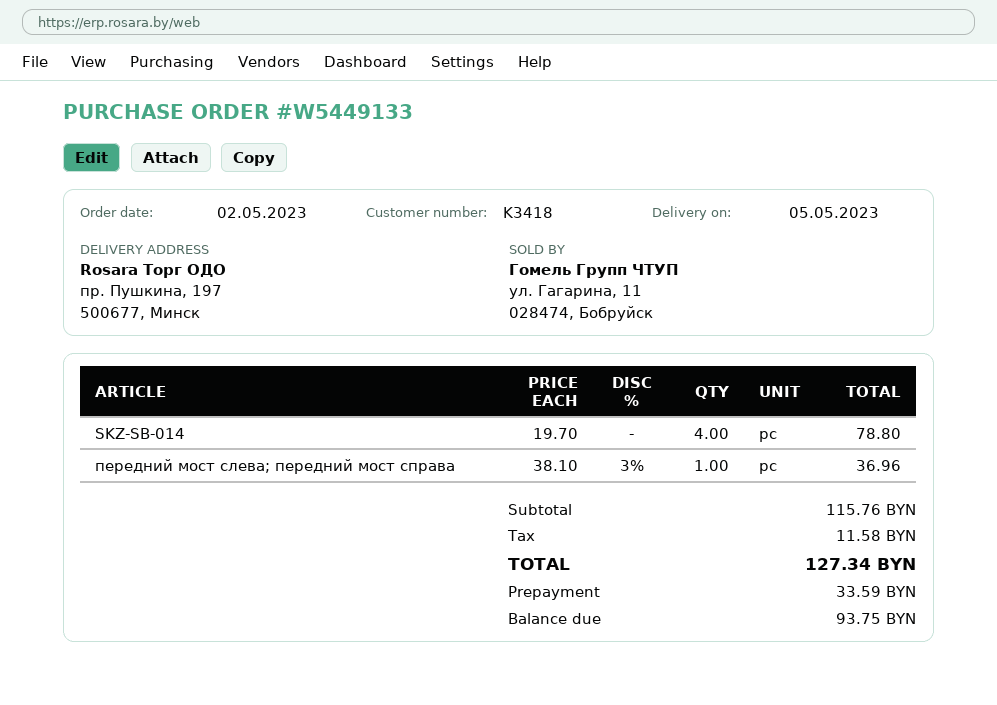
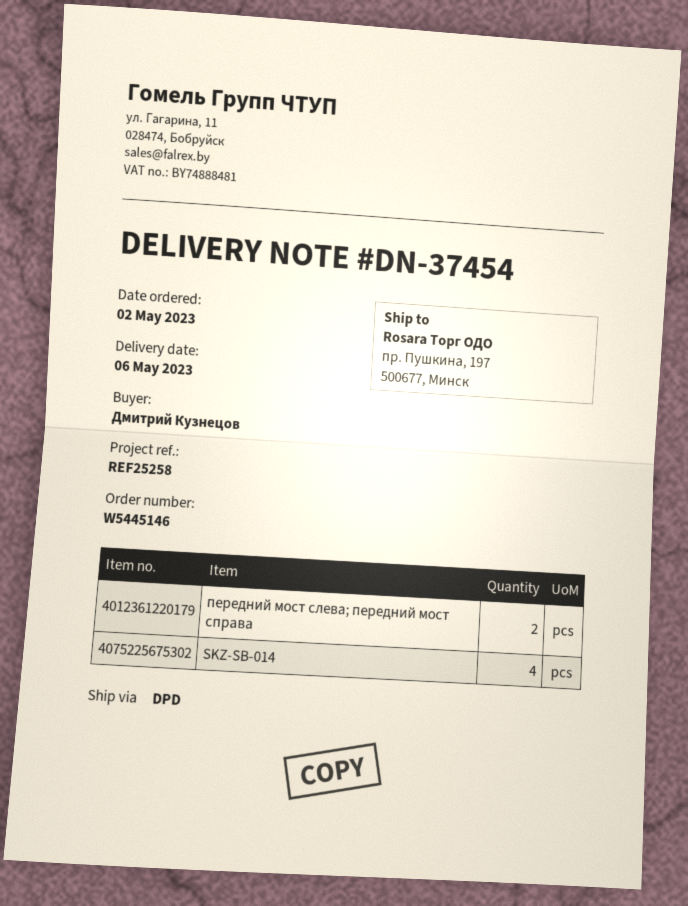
order number: W5449133 -> W5445146
delivery date: 2023-05-05 -> 2023-05-06
передний мост слева; передний мост справа: 1 -> 2

